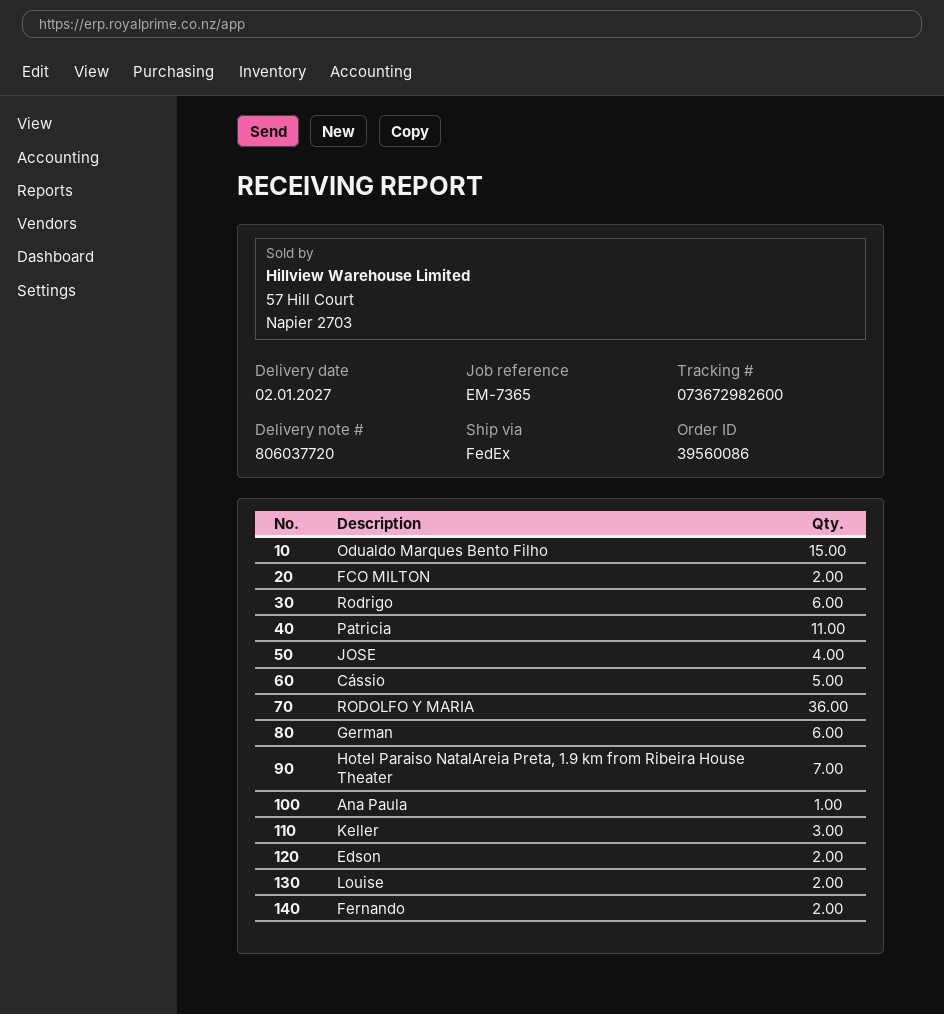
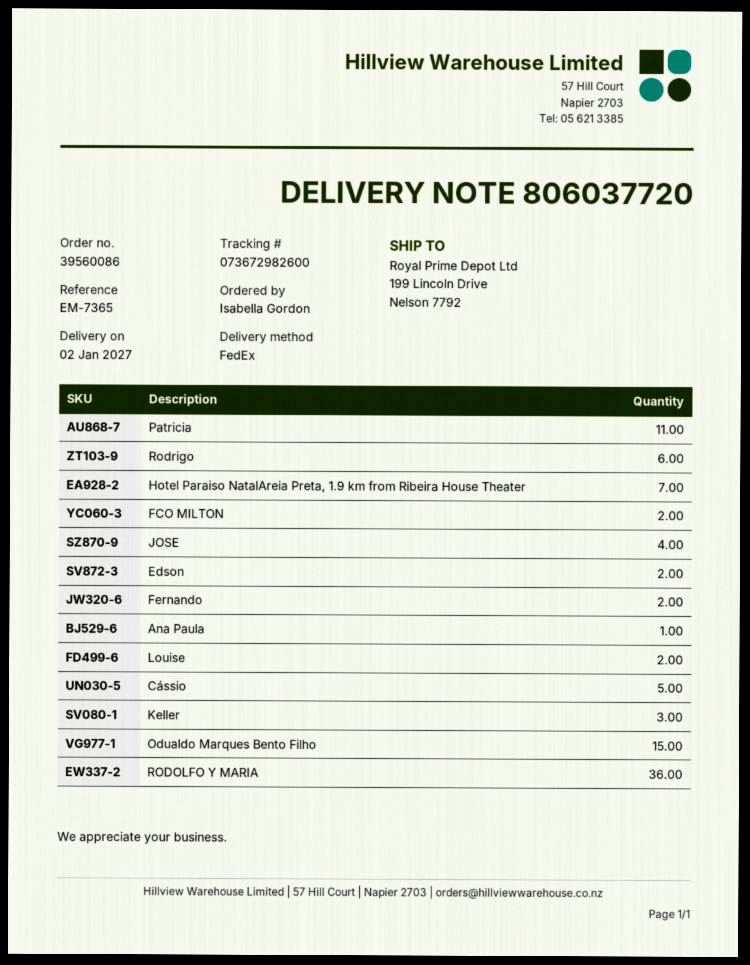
German: 6 -> none

